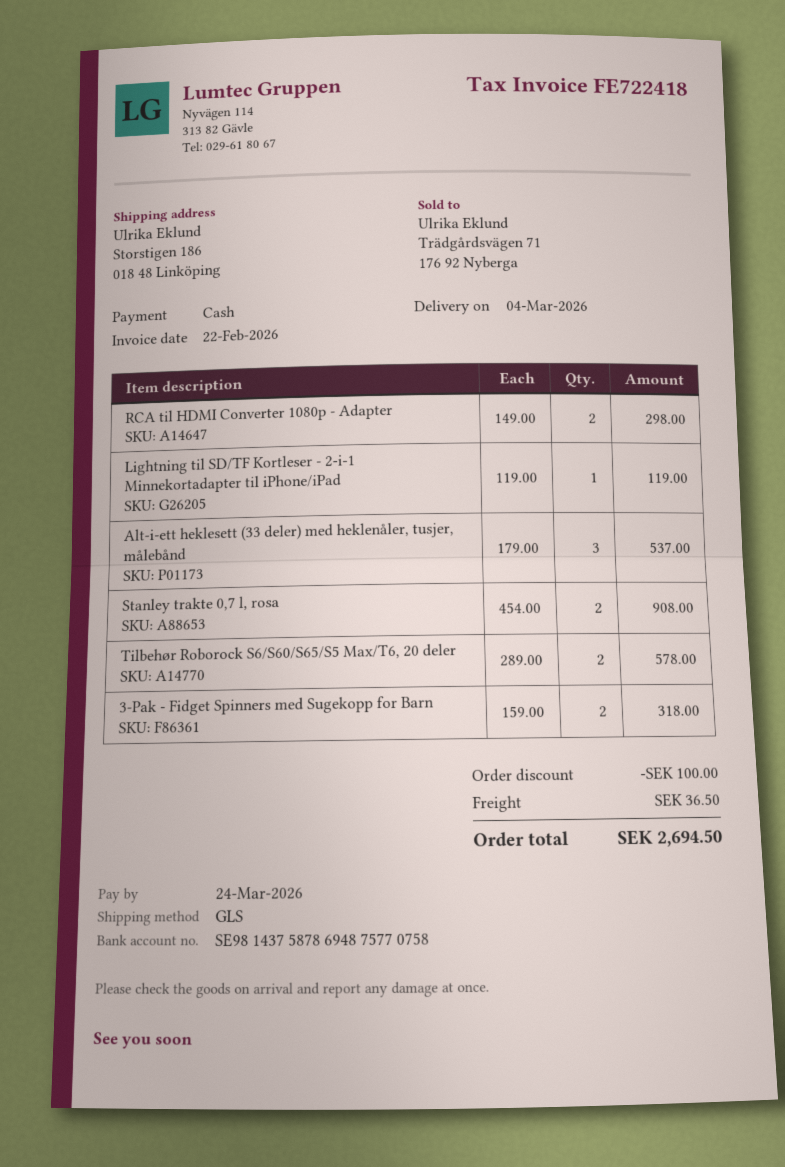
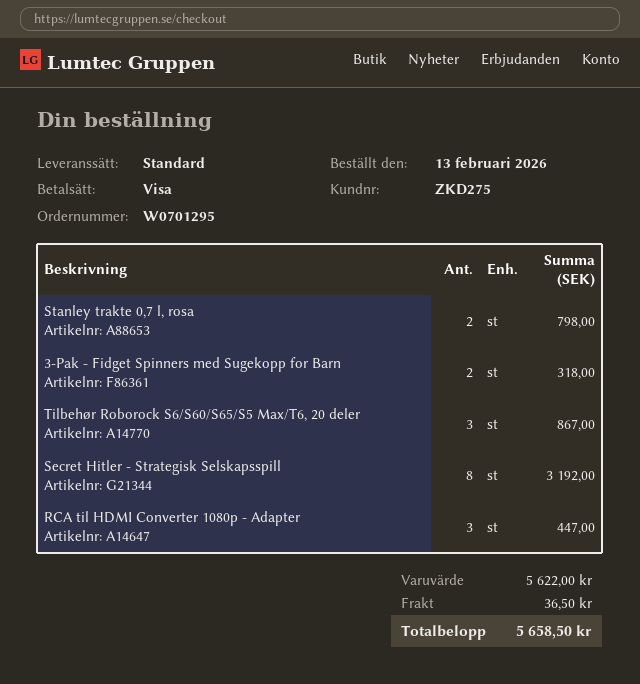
payment method: cash -> Visa
shipping method: GLS -> standard
RCA til HDMI Converter 1080p - Adapter: 2 for 298.00 -> 3 for 447.00
Lightning til SD/TF Kortleser - 2-i-1 Minnekortadapter til iPhone/iPad: 1 for 119.00 -> none
Alt-i-ett heklesett (33 deler) med heklenåler, tusjer, målebånd: 3 for 537.00 -> none
Stanley trakte 0,7 l, rosa: 2 for 908.00 -> 2 for 798.00
Tilbehør Roborock S6/S60/S65/S5 Max/T6, 20 deler: 2 for 578.00 -> 3 for 867.00
Secret Hitler - Strategisk Selskapsspill: none -> 8 for 3192.00
discount: 100.00 -> none
total: 2694.50 -> 5658.50

